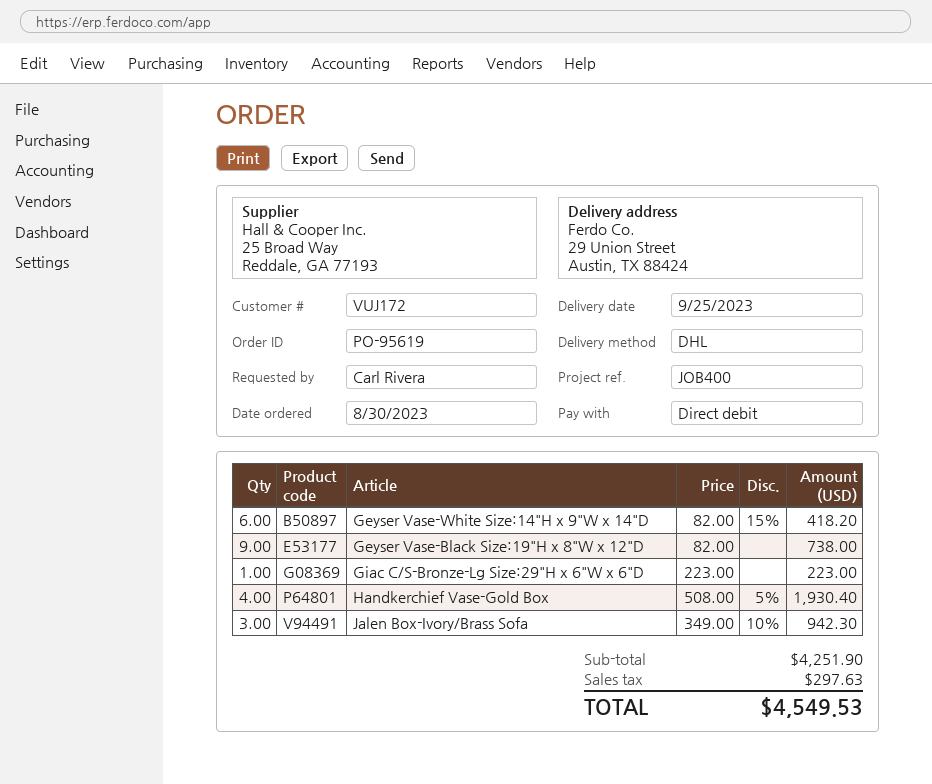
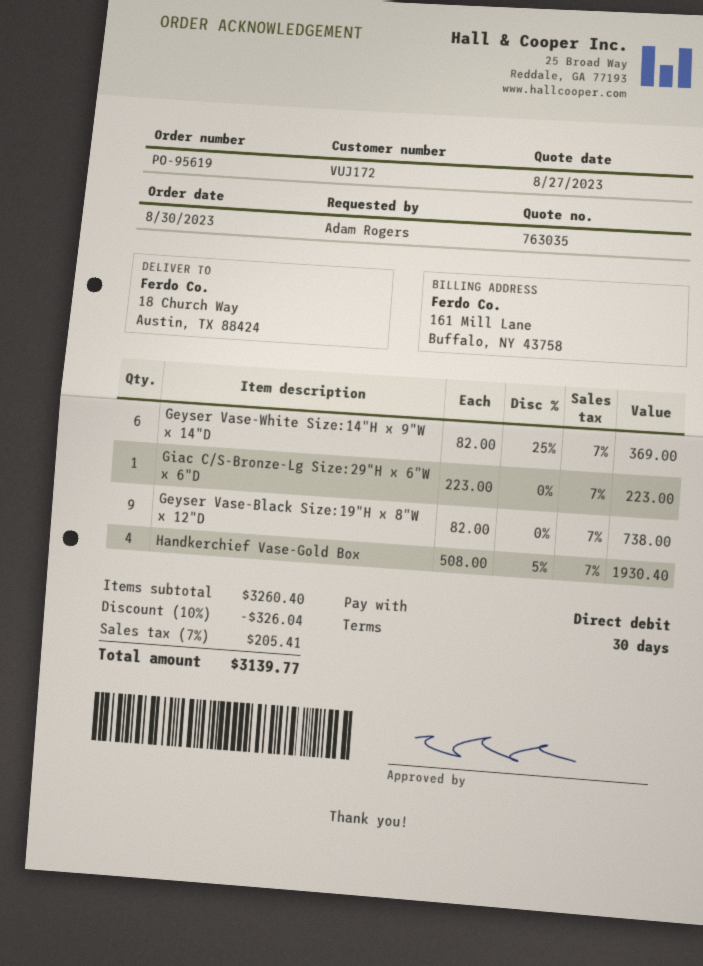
ordered by: Carl Rivera -> Adam Rogers
ship to: 29 Union Street, Austin, TX 88424 -> 18 Church Way, Austin, TX 88424
Geyser Vase-White Size:14"H x 9"W x 14"D: 6 x 82.00 - 15% = 418.20 -> 6 x 82.00 - 25% = 369.00
Jalen Box-Ivory/Brass Sofa: 3 x 349.00 - 10% = 942.30 -> none
subtotal: 4251.90 -> 3260.40
discount: none -> 10% = 326.04
tax: 297.63 -> 205.41
total: 4549.53 -> 3139.77

